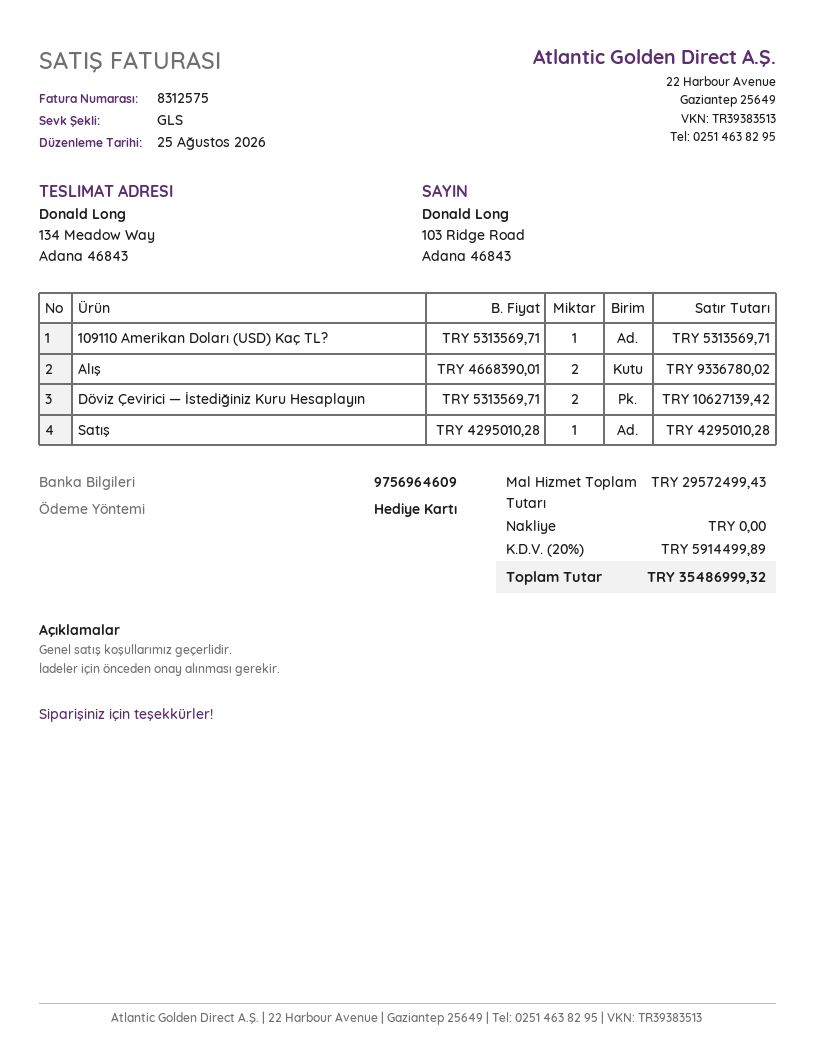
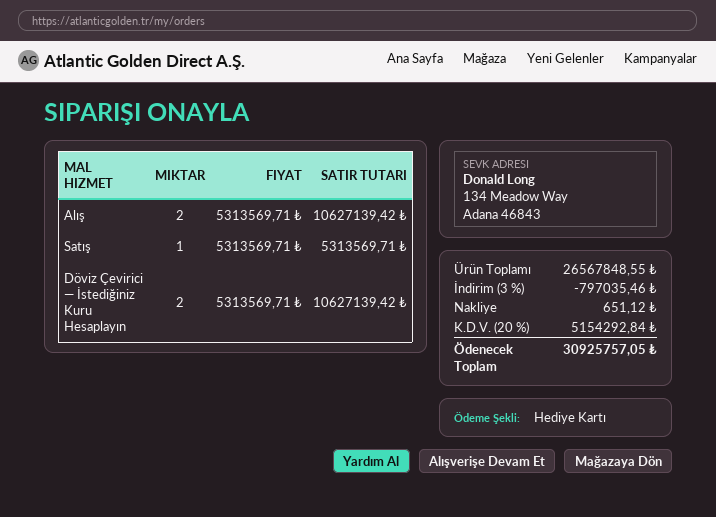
109110 Amerikan Doları (USD) Kaç TL?: 1 x 5313569.71 = 5313569.71 -> none
Alış: 2 x 4668390.01 = 9336780.02 -> 2 x 5313569.71 = 10627139.42
Satış: 1 x 4295010.28 = 4295010.28 -> 1 x 5313569.71 = 5313569.71
subtotal: 29572499.43 -> 26567848.55
discount: none -> 3% = 797035.46
shipping: 0.00 -> 651.12
tax: 20% = 5914499.89 -> 20% = 5154292.84
total: 35486999.32 -> 30925757.05

